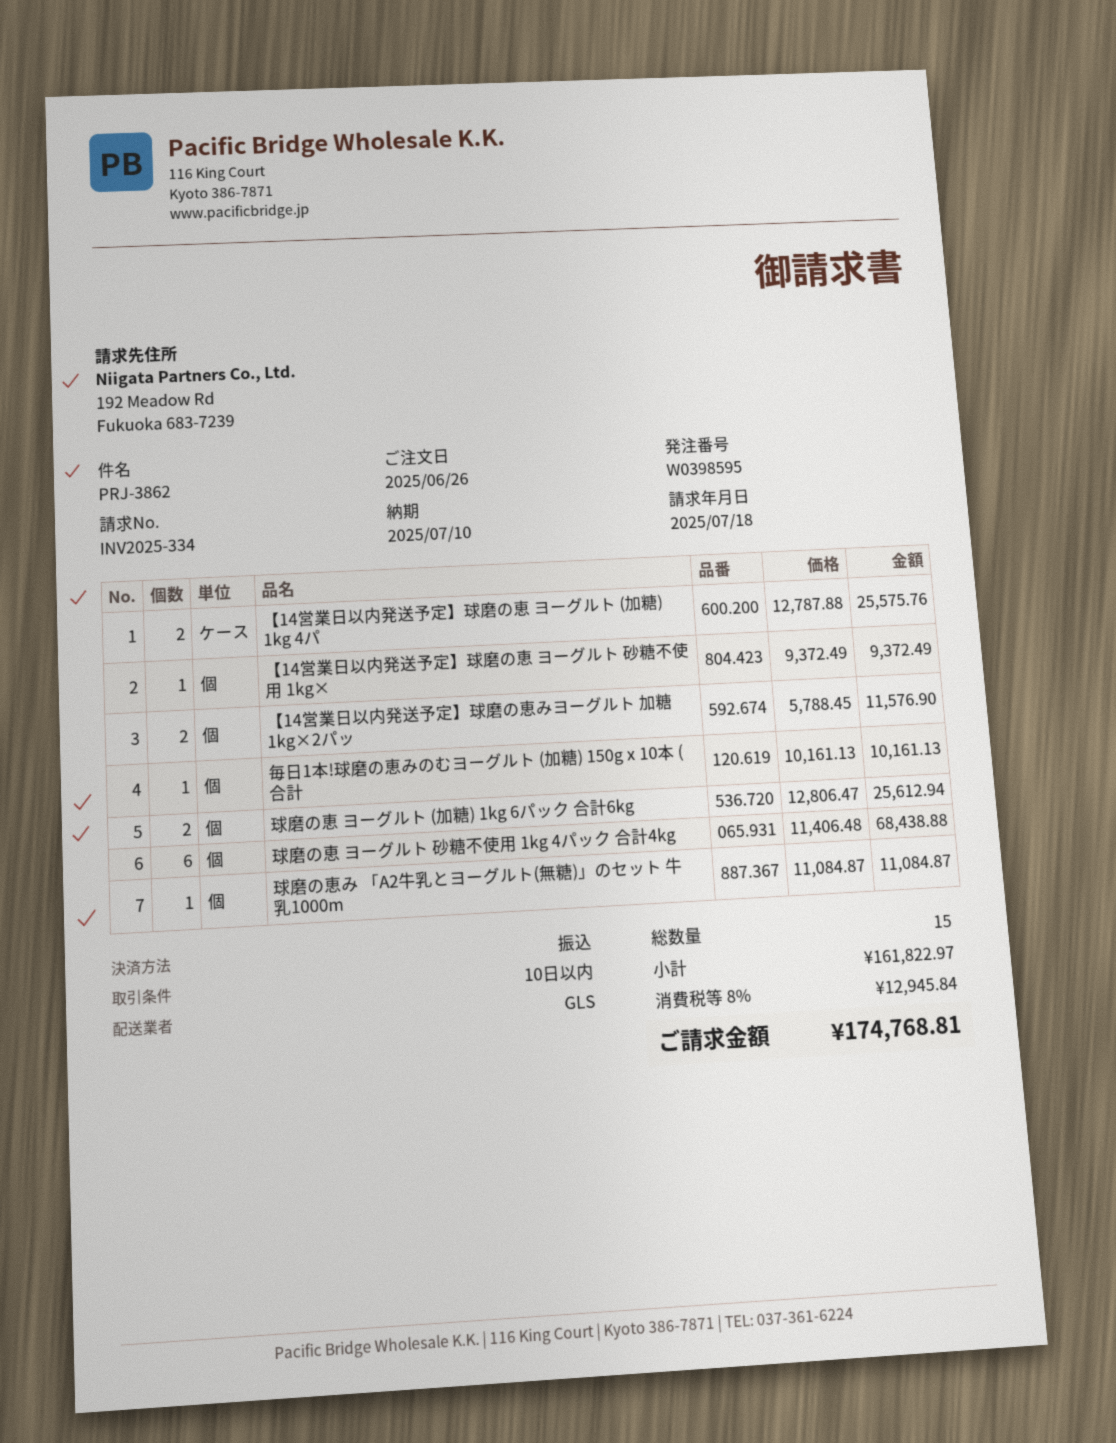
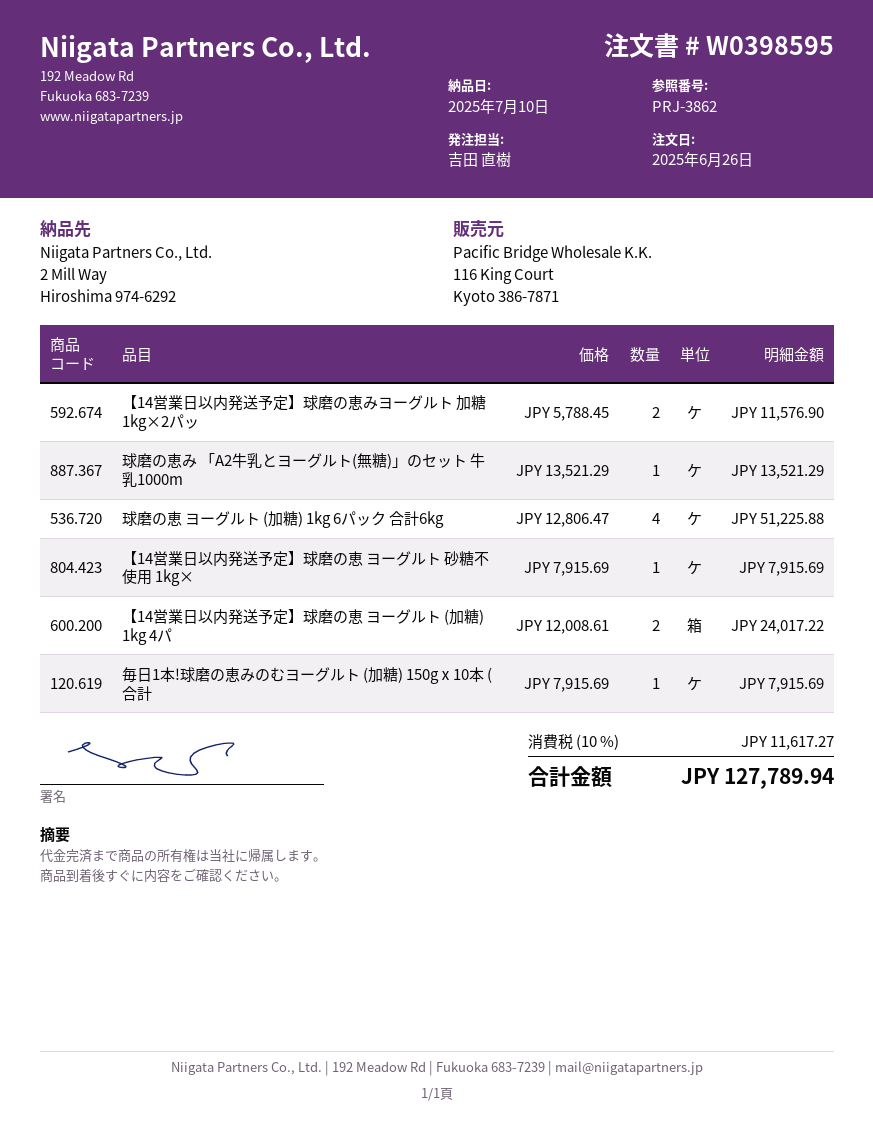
【14営業日以内発送予定】球磨の恵 ヨーグルト (加糖) 1kg 4パ: 2 x 12787.88 = 25575.76 -> 2 x 12008.61 = 24017.22
【14営業日以内発送予定】球磨の恵 ヨーグルト 砂糖不使用 1kg×: 1 x 9372.49 = 9372.49 -> 1 x 7915.69 = 7915.69
毎日1本!球磨の恵みのむヨーグルト (加糖) 150gⅹ10本 (合計: 1 x 10161.13 = 10161.13 -> 1 x 7915.69 = 7915.69
球磨の恵 ヨーグルト (加糖) 1kg 6パック 合計6kg: 2 x 12806.47 = 25612.94 -> 4 x 12806.47 = 51225.88
球磨の恵 ヨーグルト 砂糖不使用 1kg 4パック 合計4kg: 6 x 11406.48 = 68438.88 -> none
球磨の恵み 「A2牛乳とヨーグルト(無糖)」のセット 牛乳1000m: 1 x 11084.87 = 11084.87 -> 1 x 13521.29 = 13521.29
tax: 8% = 12945.84 -> 10% = 11617.27
total: 174768.81 -> 127789.94

